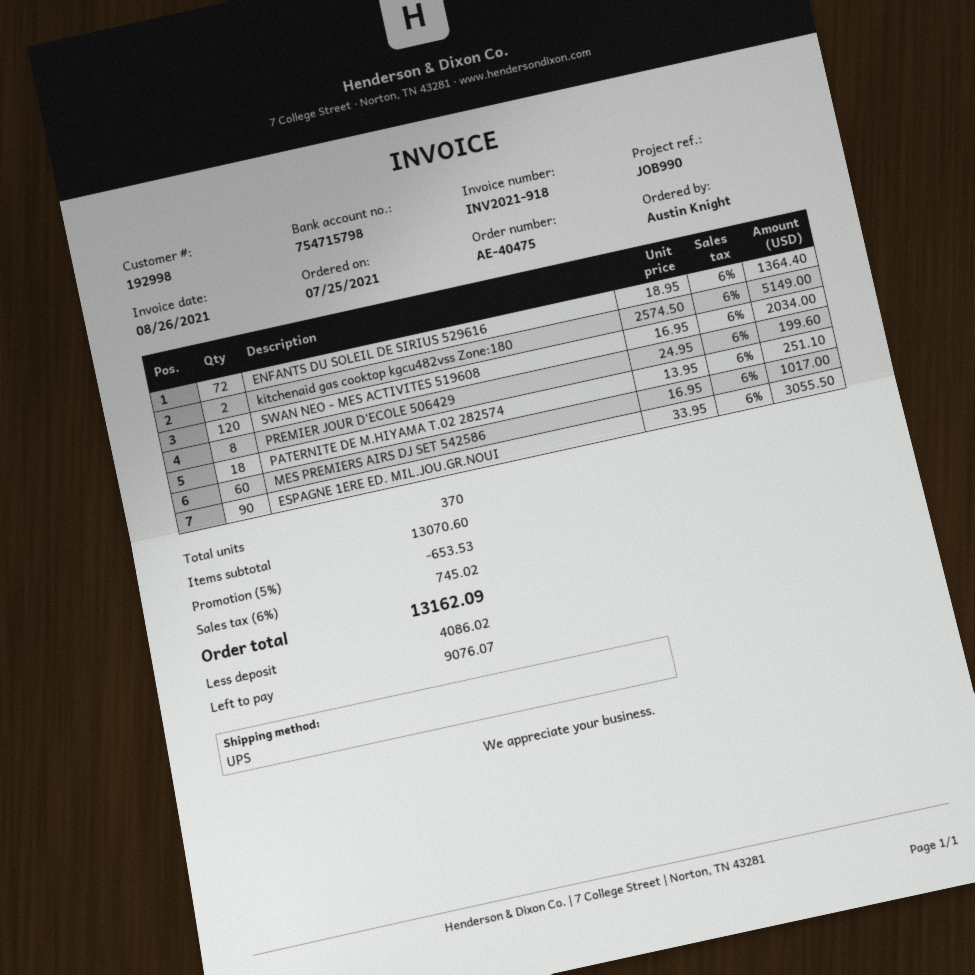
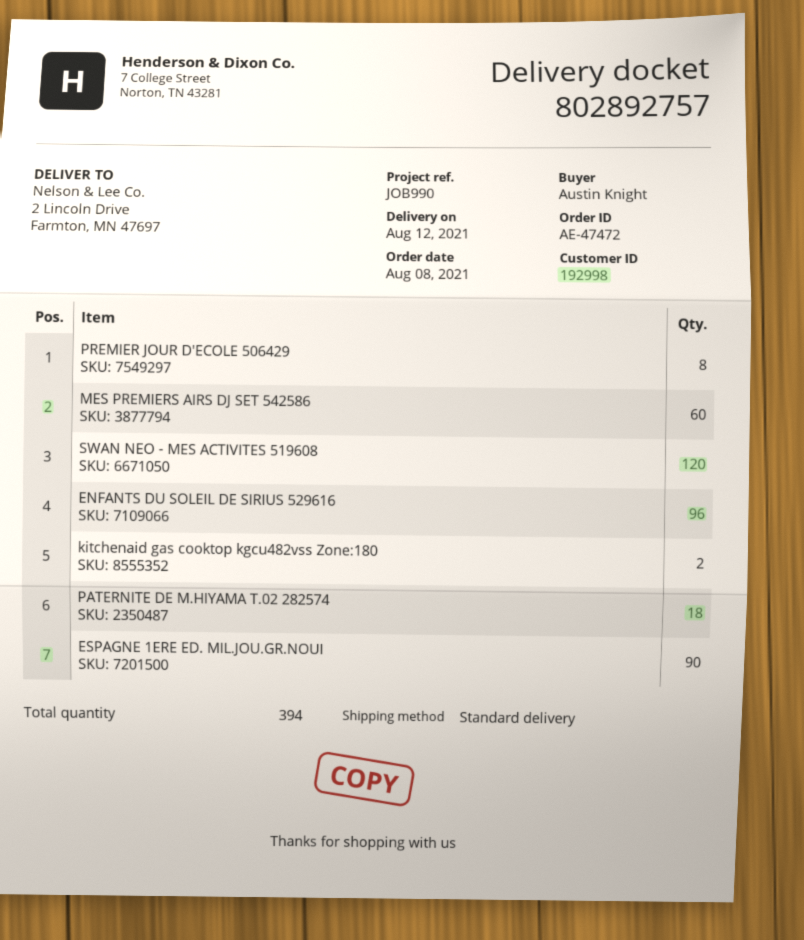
order number: AE-40475 -> AE-47472
order date: 2021-07-25 -> 2021-08-08
shipping method: UPS -> standard
ENFANTS DU SOLEIL DE SIRIUS 529616: 72 -> 96
total quantity: 370 -> 394

